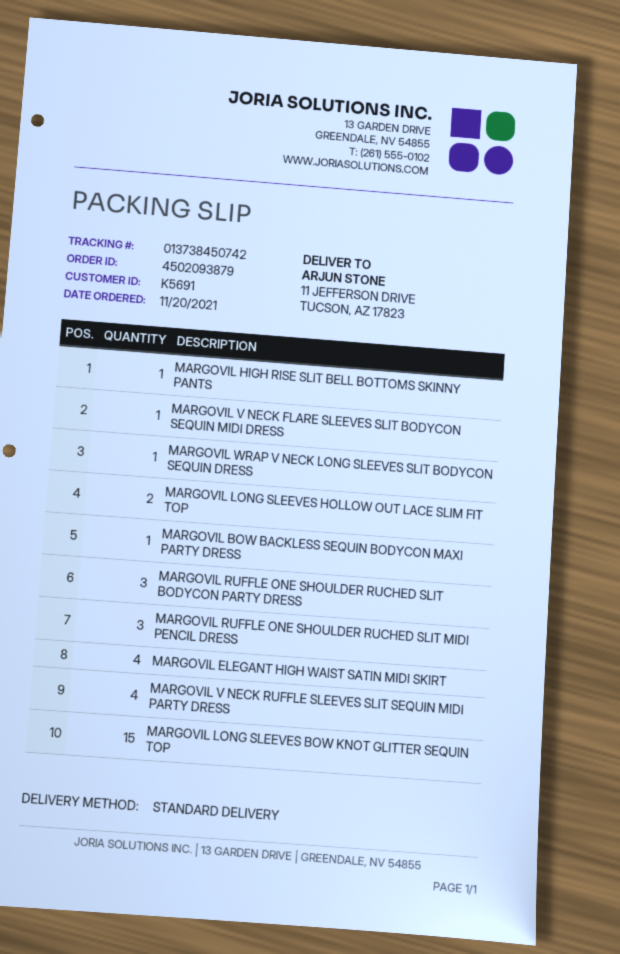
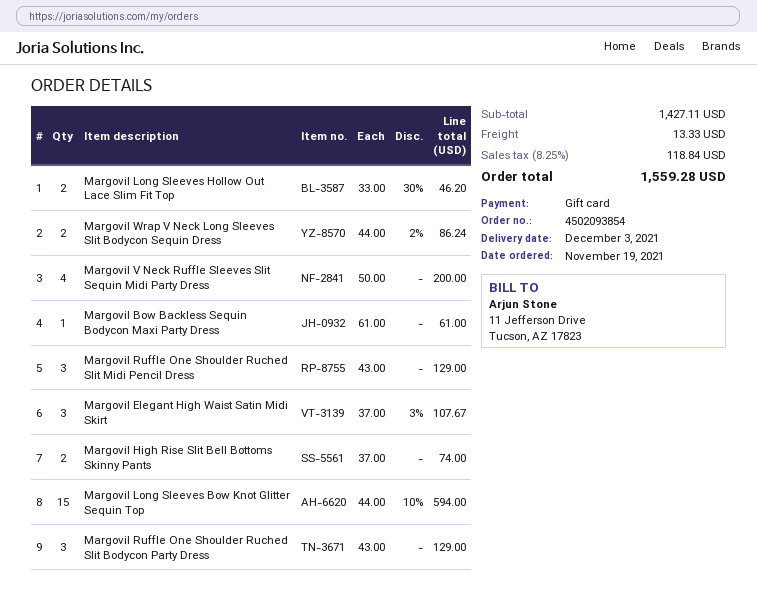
order number: 4502093879 -> 4502093854
order date: 2021-11-20 -> 2021-11-19
MARGOVIL HIGH RISE SLIT BELL BOTTOMS SKINNY PANTS: 1 -> 2
MARGOVIL V NECK FLARE SLEEVES SLIT BODYCON SEQUIN MIDI DRESS: 1 -> none
MARGOVIL WRAP V NECK LONG SLEEVES SLIT BODYCON SEQUIN DRESS: 1 -> 2
MARGOVIL ELEGANT HIGH WAIST SATIN MIDI SKIRT: 4 -> 3

